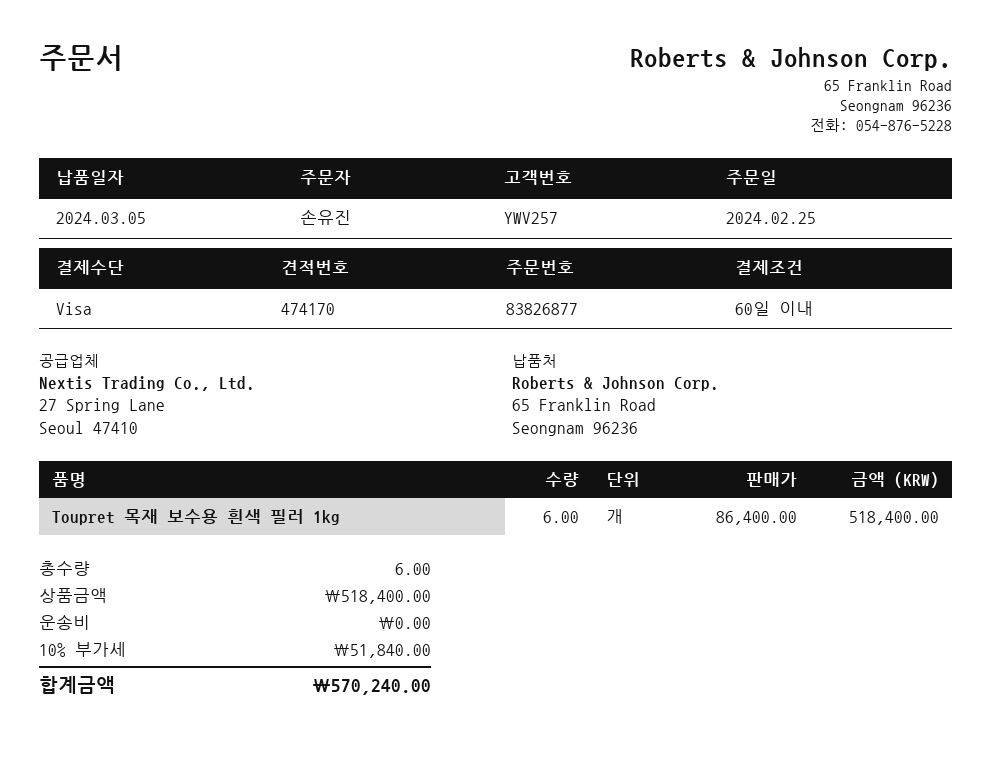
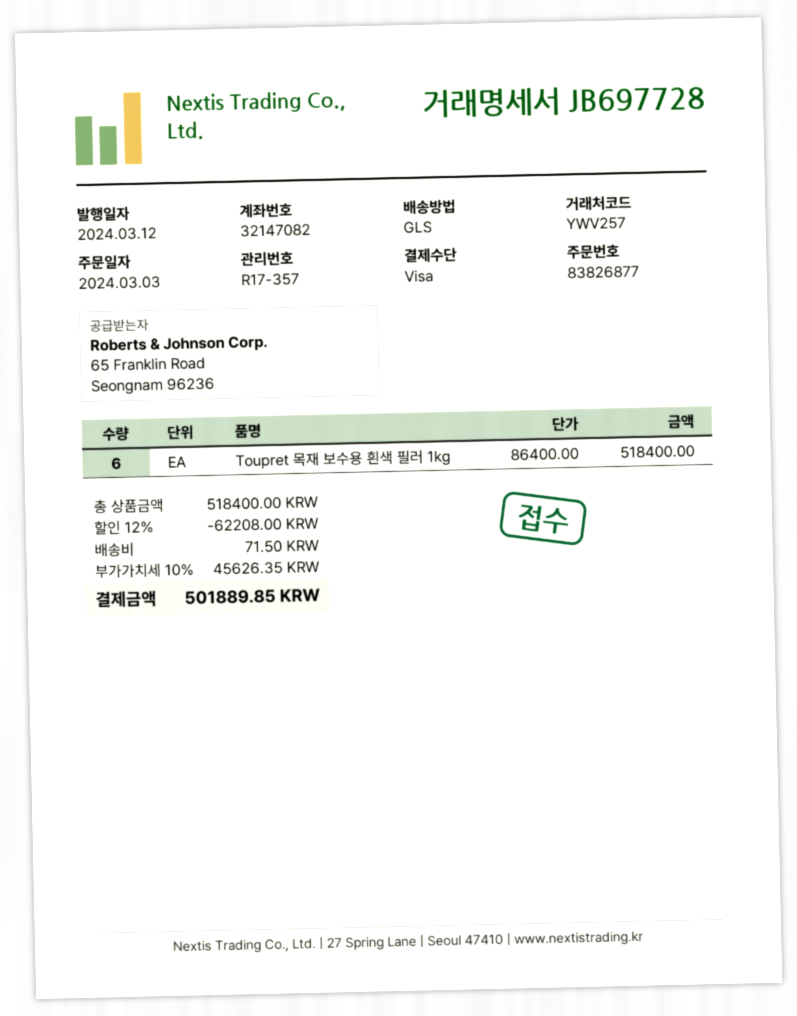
order date: 2024-02-25 -> 2024-03-03
discount: none -> 12% = 62208.00
shipping: 0.00 -> 71.50
tax: 10% = 51840.00 -> 10% = 45626.35
total: 570240.00 -> 501889.85

